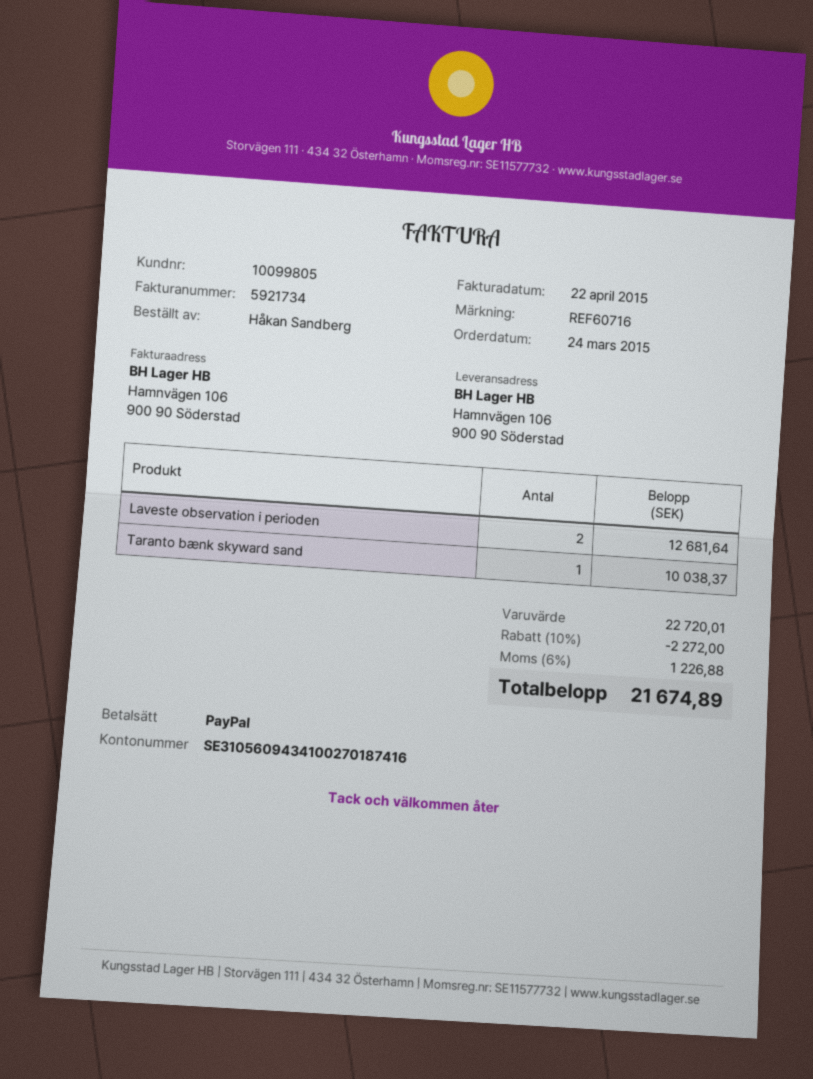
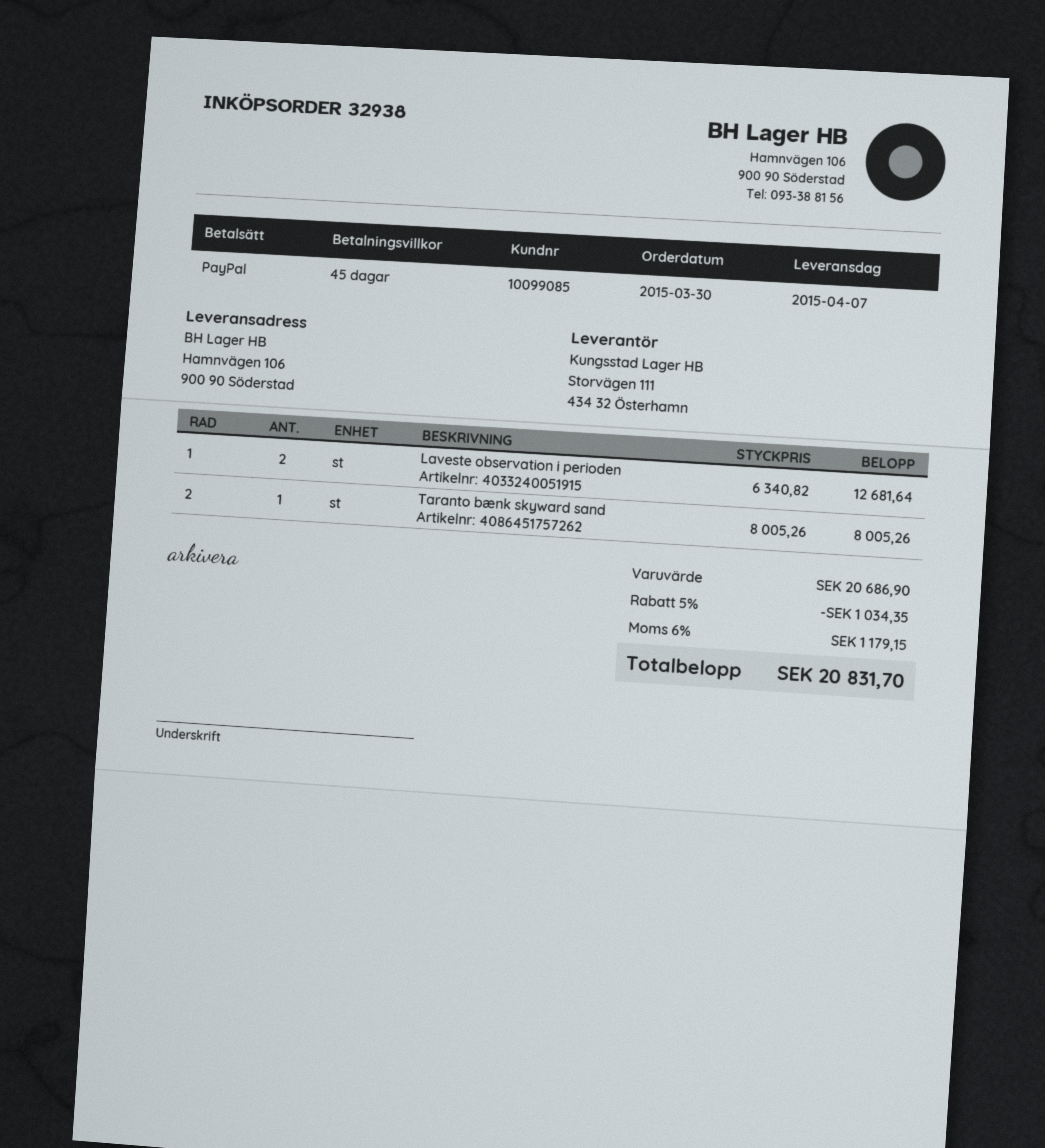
order date: 2015-03-24 -> 2015-03-30
customer number: 10099805 -> 10099085
Taranto bænk skyward sand: 1 for 10038.37 -> 1 for 8005.26
subtotal: 22720.01 -> 20686.90
discount: 10% = 2272.00 -> 5% = 1034.35
tax: 6% = 1226.88 -> 6% = 1179.15
total: 21674.89 -> 20831.70

